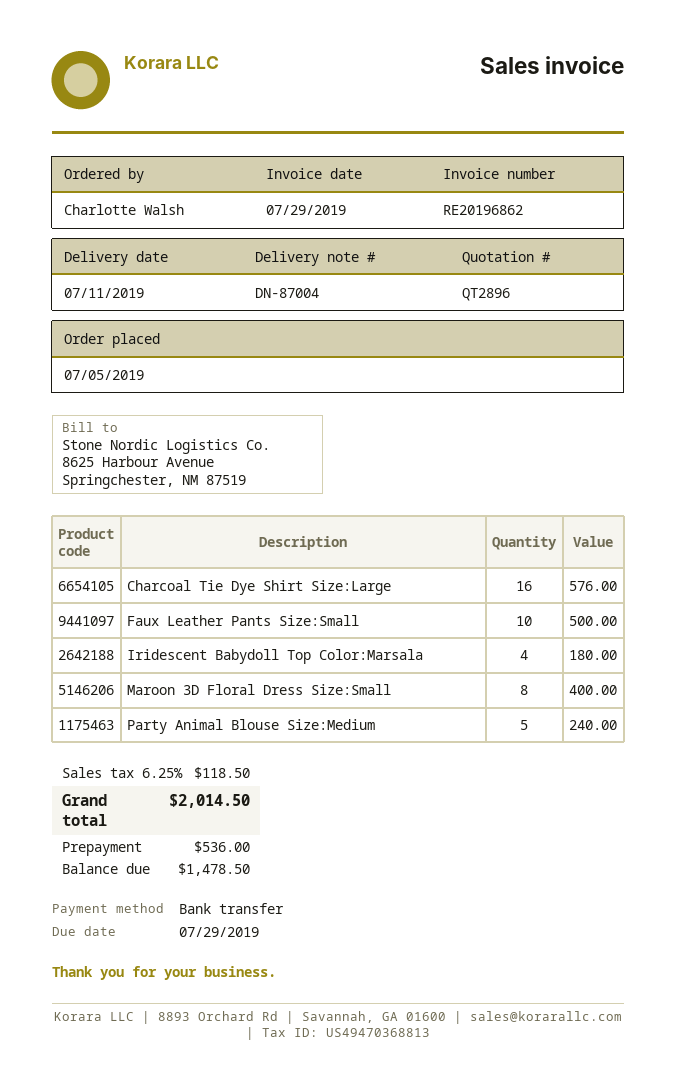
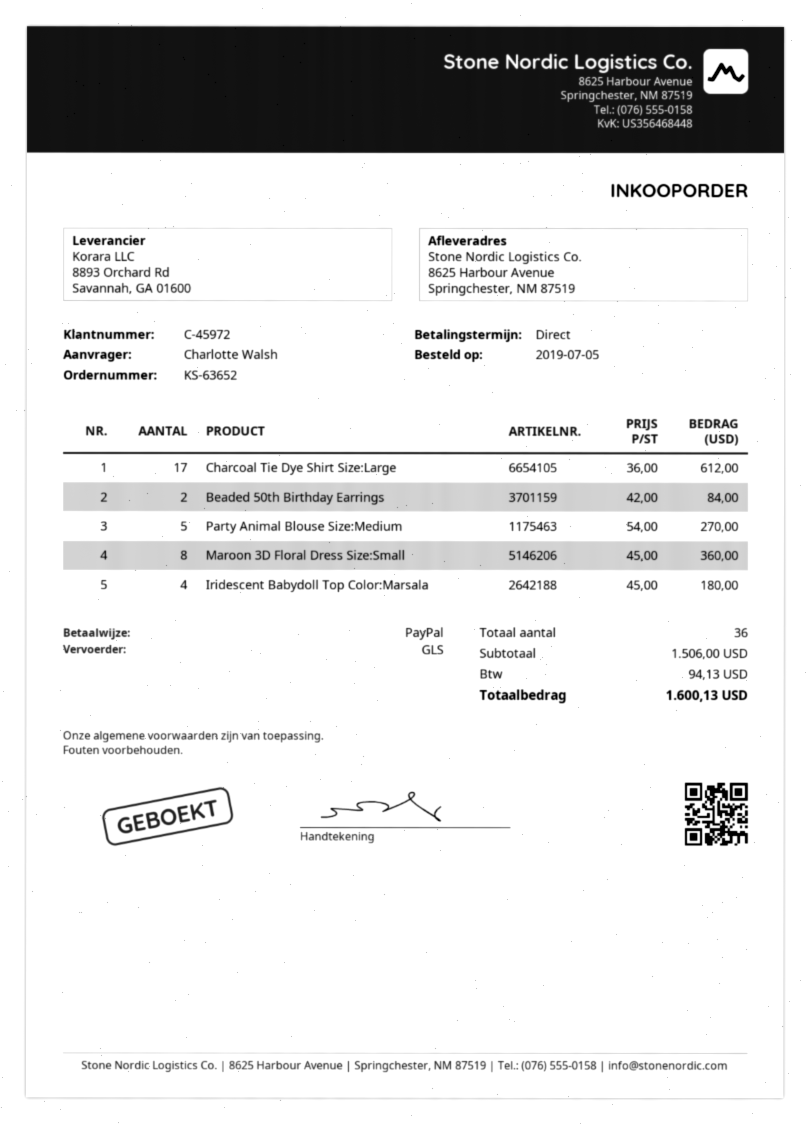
payment method: bank transfer -> PayPal
Charcoal Tie Dye Shirt Size:Large: 16 for 576.00 -> 17 for 612.00
Faux Leather Pants Size:Small: 10 for 500.00 -> none
Maroon 3D Floral Dress Size:Small: 8 for 400.00 -> 8 for 360.00
Party Animal Blouse Size:Medium: 5 for 240.00 -> 5 for 270.00
Beaded 50th Birthday Earrings: none -> 2 for 84.00
tax: 118.50 -> 94.13
total: 2014.50 -> 1600.13

